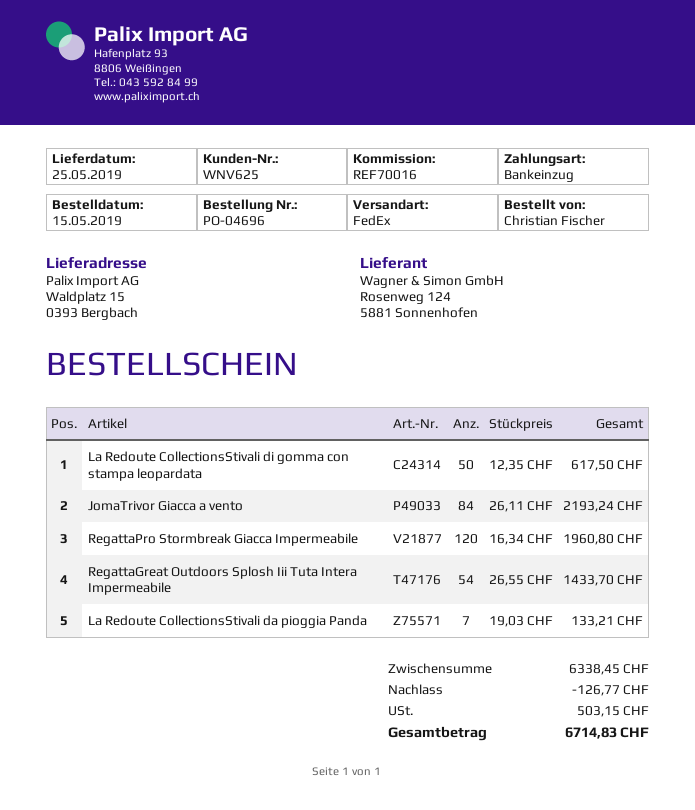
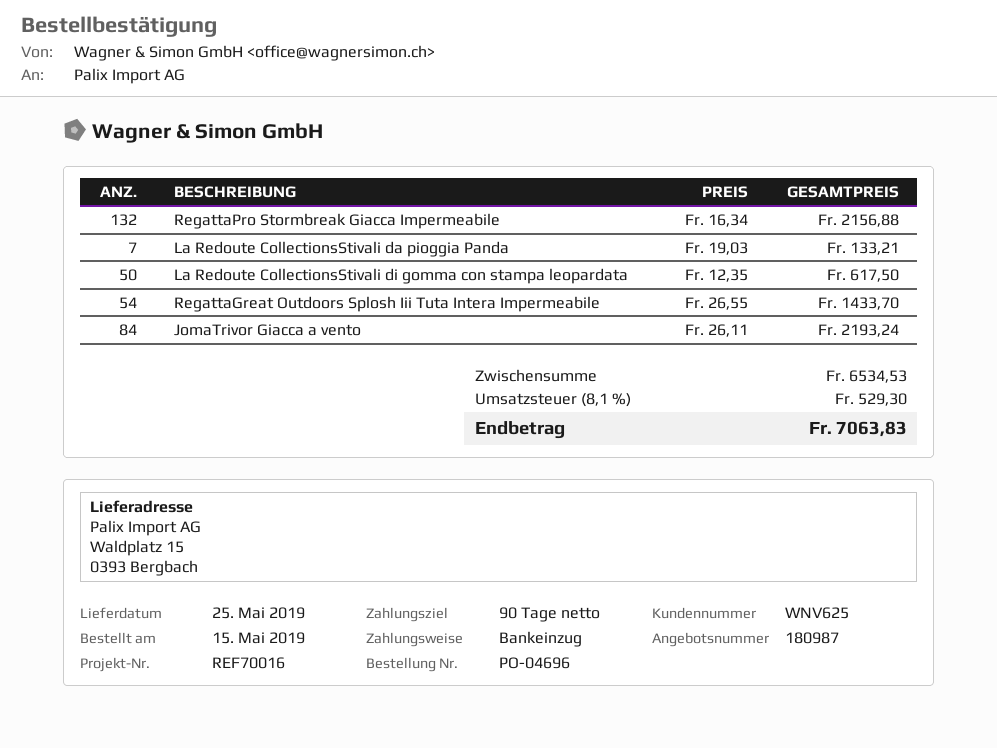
RegattaPro Stormbreak Giacca Impermeabile: 120 x 16.34 = 1960.80 -> 132 x 16.34 = 2156.88
subtotal: 6338.45 -> 6534.53
discount: 126.77 -> none
tax: 503.15 -> 529.30
total: 6714.83 -> 7063.83

